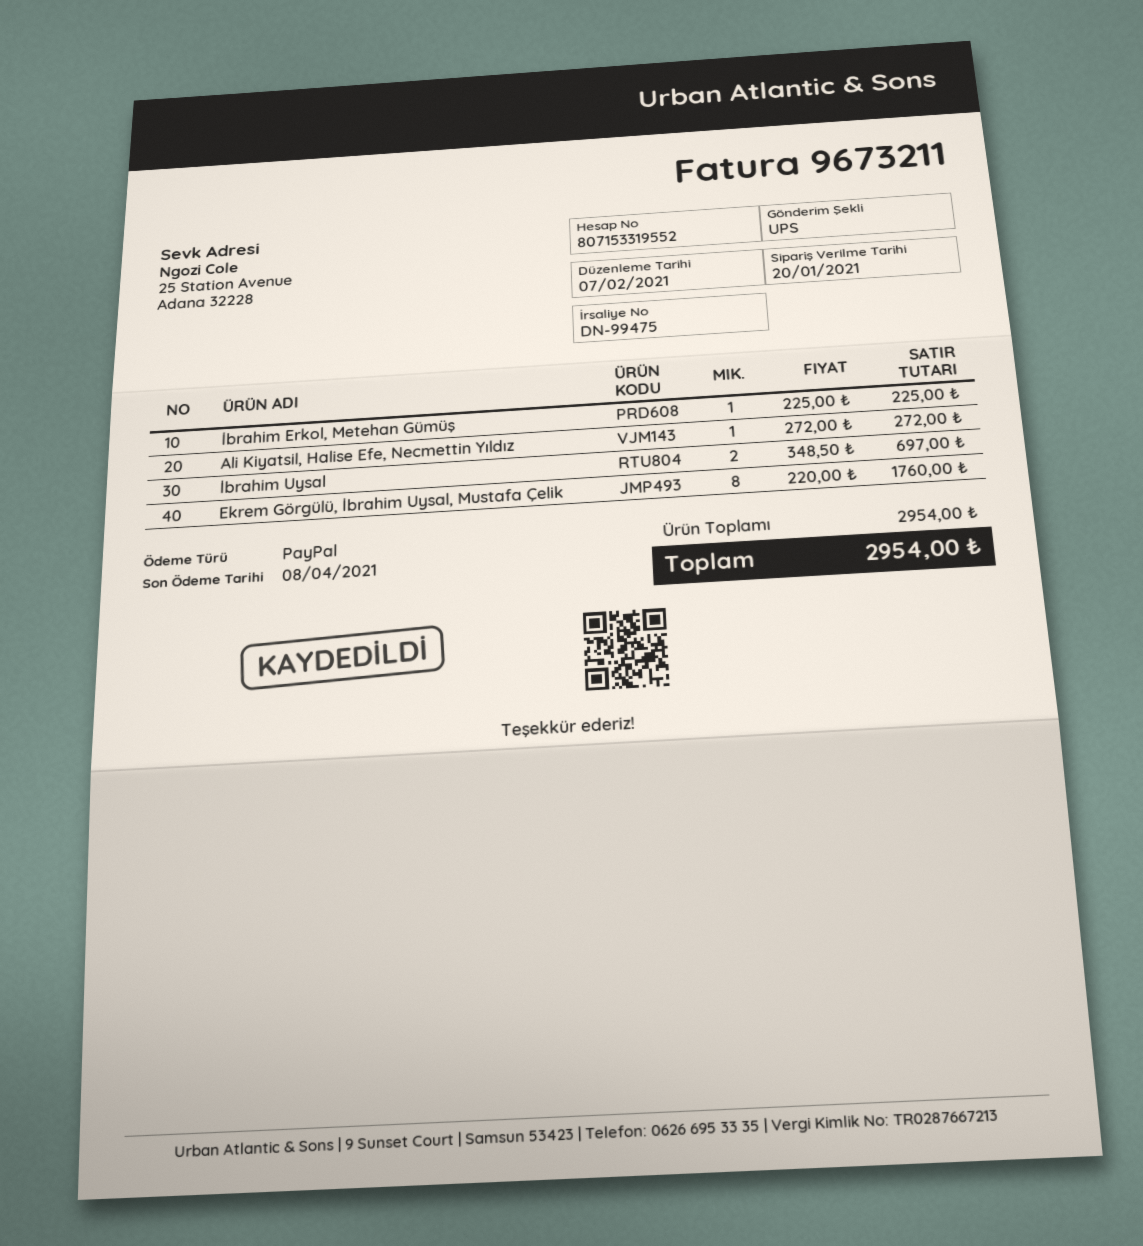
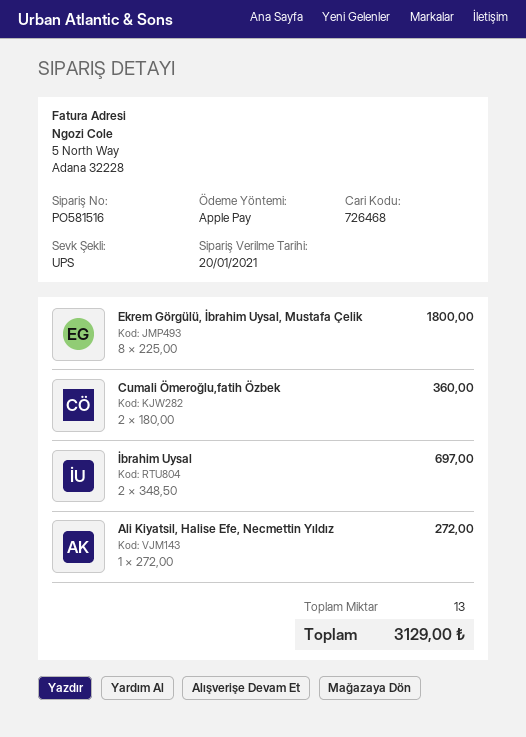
payment method: PayPal -> Apple Pay
İbrahim Erkol, Metehan Gümüş: 1 x 225.00 = 225.00 -> none
Ekrem Görgülü, İbrahim Uysal, Mustafa Çelik: 8 x 220.00 = 1760.00 -> 8 x 225.00 = 1800.00
Cumali Ömeroğlu,fatih Özbek: none -> 2 x 180.00 = 360.00
total: 2954.00 -> 3129.00

